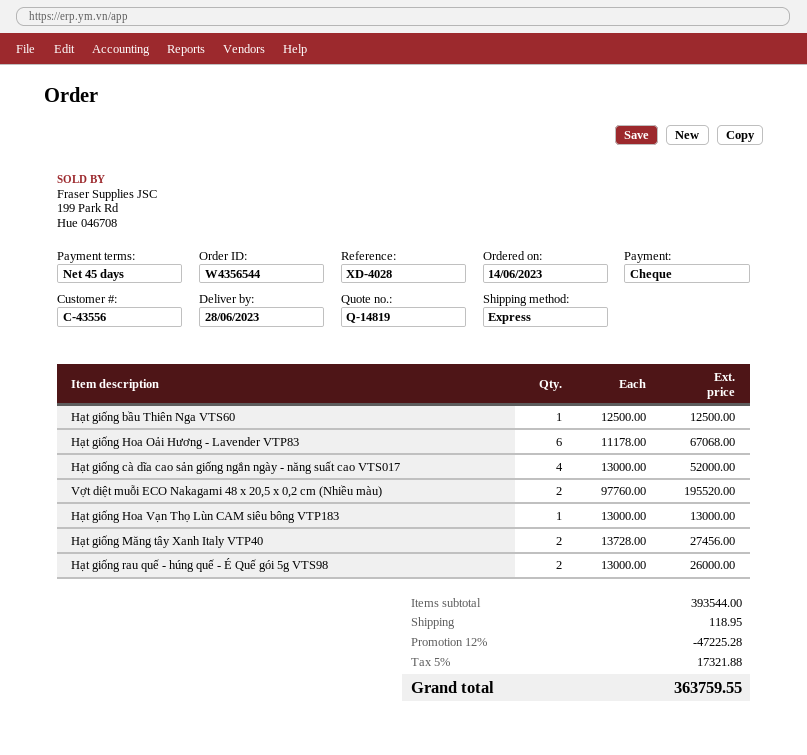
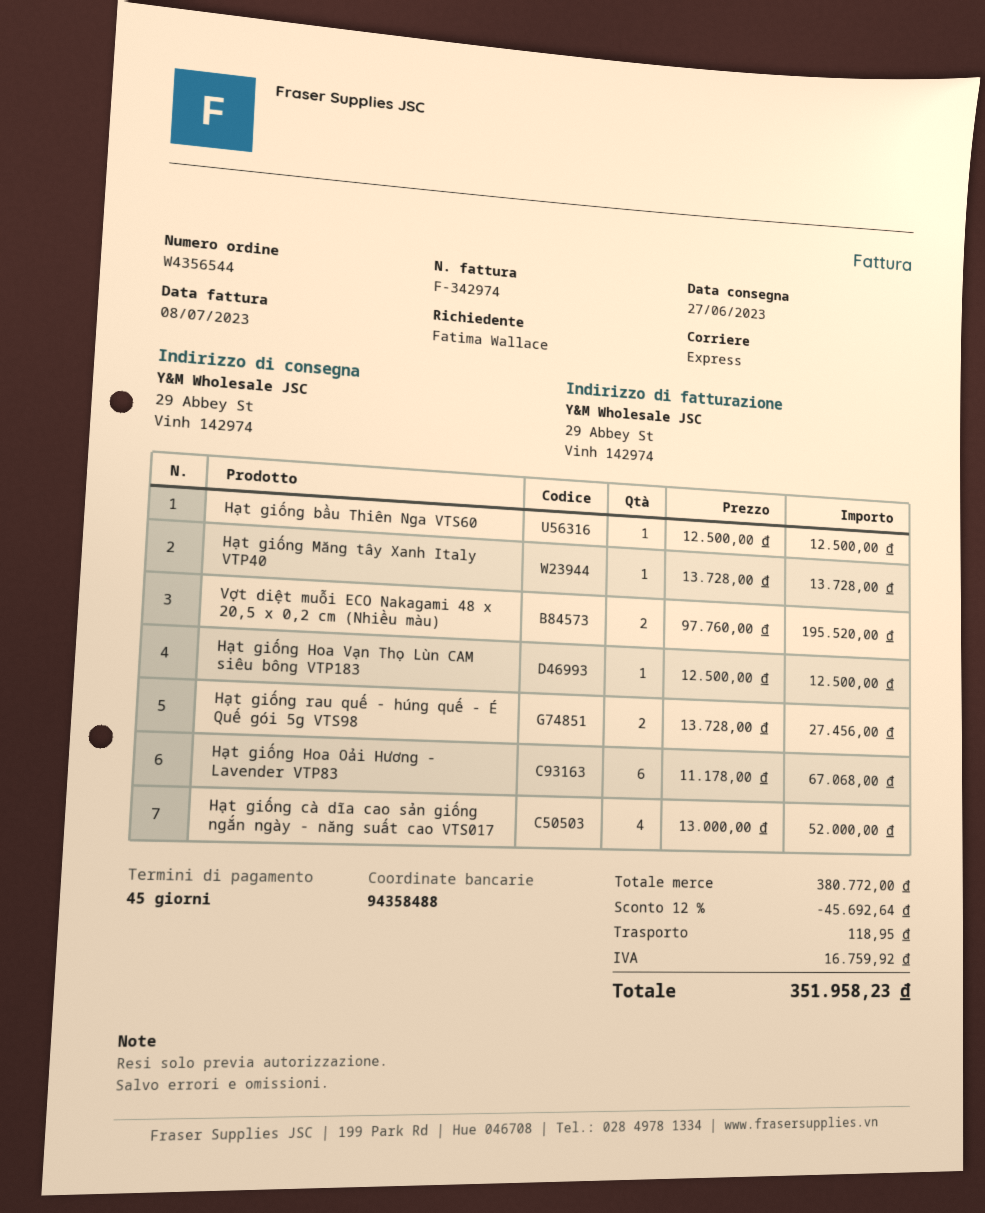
delivery date: 2023-06-28 -> 2023-06-27
Hạt giống Hoa Vạn Thọ Lùn CAM siêu bông VTP183: 1 x 13000.00 = 13000.00 -> 1 x 12500.00 = 12500.00
Hạt giống Măng tây Xanh Italy VTP40: 2 x 13728.00 = 27456.00 -> 1 x 13728.00 = 13728.00
Hạt giống rau quế - húng quế - É Quế gói 5g VTS98: 2 x 13000.00 = 26000.00 -> 2 x 13728.00 = 27456.00
subtotal: 393544.00 -> 380772.00
discount: 12% = 47225.28 -> 12% = 45692.64
tax: 17321.88 -> 16759.92
total: 363759.55 -> 351958.23

